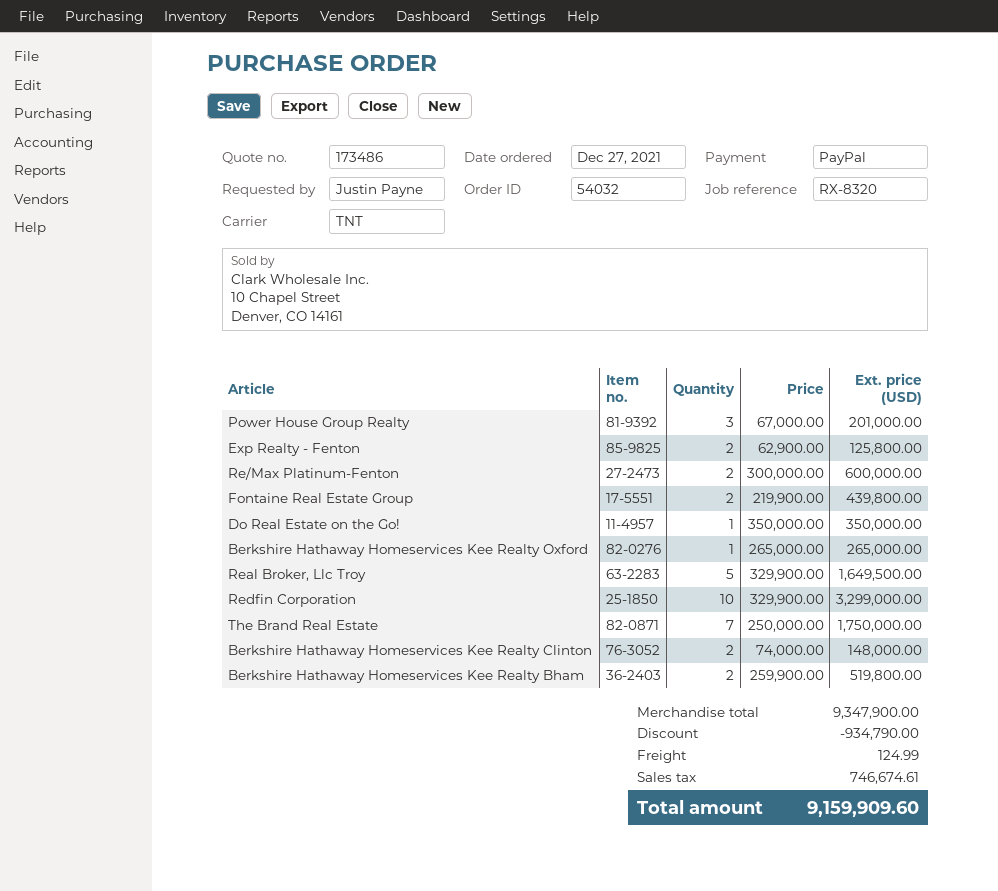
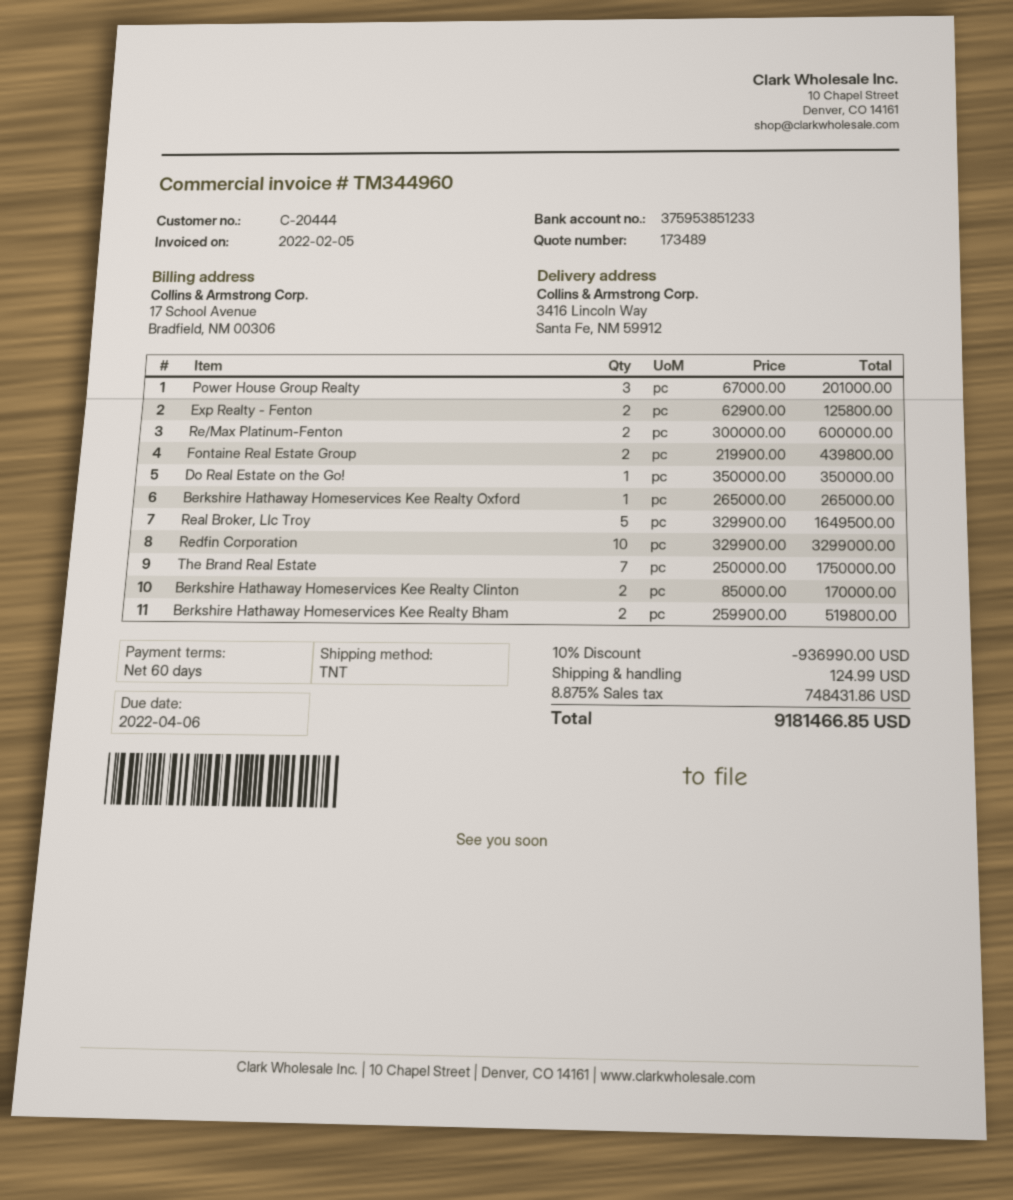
quote number: 173486 -> 173489
Berkshire Hathaway Homeservices Kee Realty Clinton: 2 x 74000.00 = 148000.00 -> 2 x 85000.00 = 170000.00
discount: 934790.00 -> 936990.00
tax: 746674.61 -> 748431.86
total: 9159909.60 -> 9181466.85

